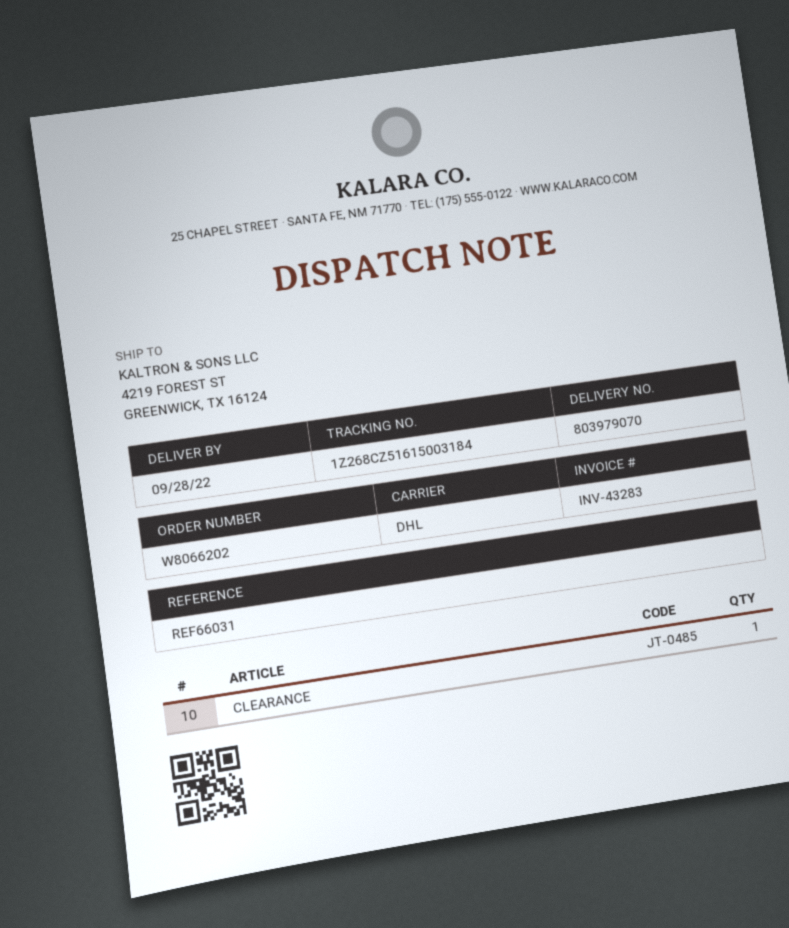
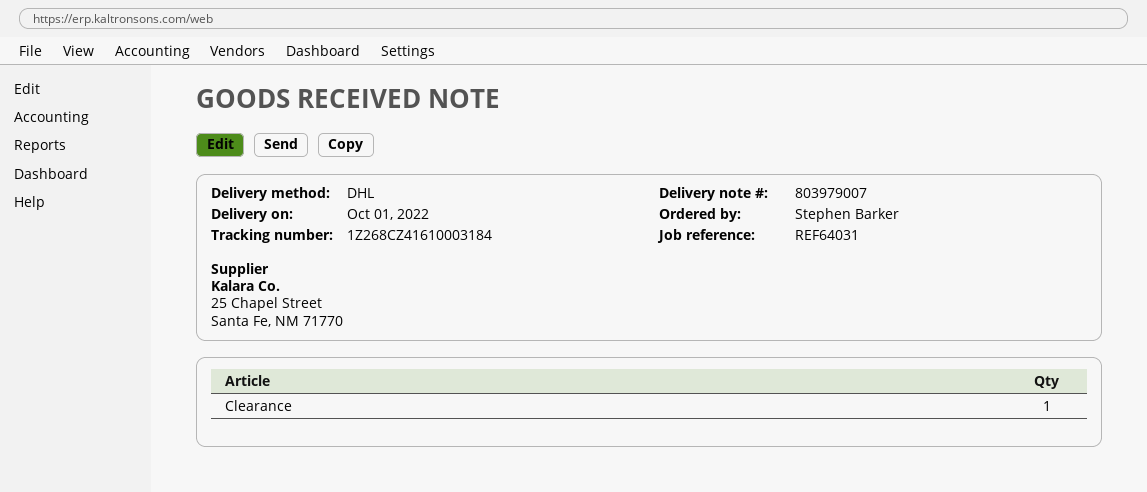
delivery note number: 803979070 -> 803979007
delivery date: 2022-09-28 -> 2022-10-01
reference: REF66031 -> REF64031
tracking number: 1Z268CZ51615003184 -> 1Z268CZ41610003184

